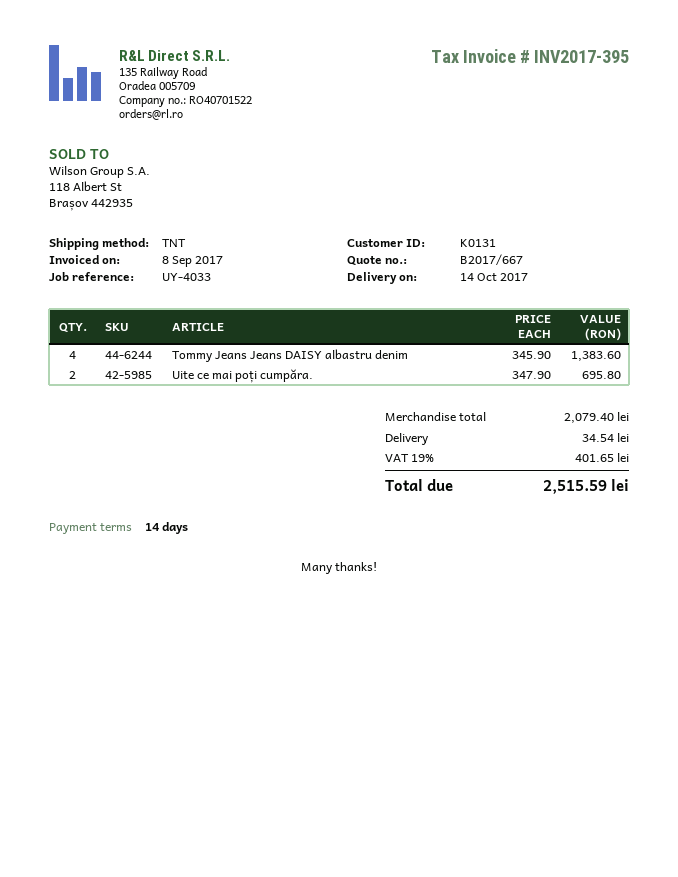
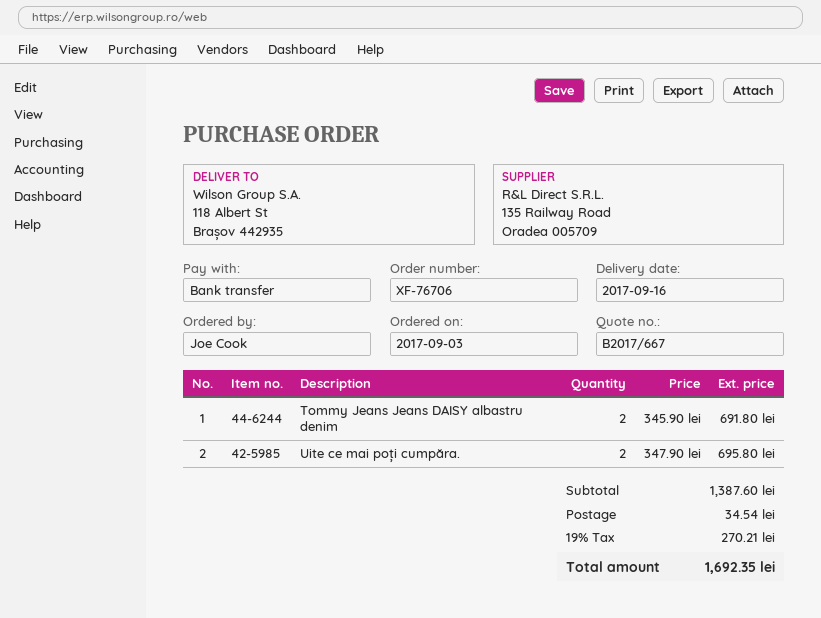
delivery date: 2017-10-14 -> 2017-09-16
Tommy Jeans Jeans DAISY albastru denim: 4 x 345.90 = 1383.60 -> 2 x 345.90 = 691.80
subtotal: 2079.40 -> 1387.60
tax: 19% = 401.65 -> 19% = 270.21
total: 2515.59 -> 1692.35

